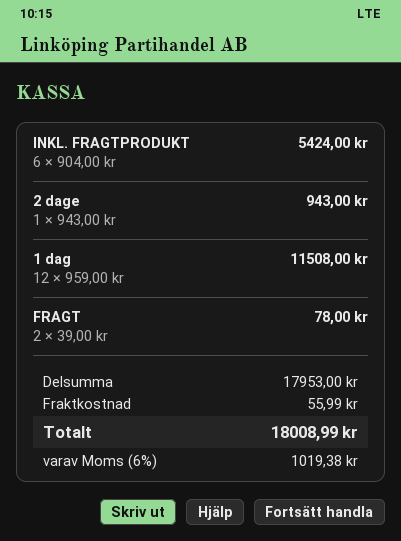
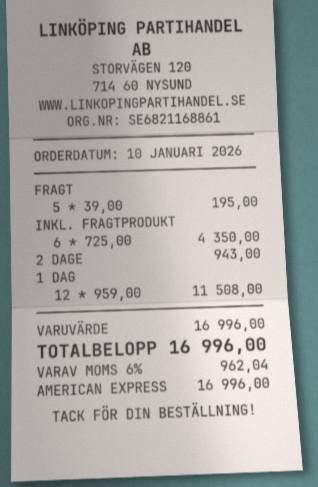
INKL. FRAGTPRODUKT: 6 x 904.00 = 5424.00 -> 6 x 725.00 = 4350.00
FRAGT: 2 x 39.00 = 78.00 -> 5 x 39.00 = 195.00
subtotal: 17953.00 -> 16996.00
shipping: 55.99 -> none
tax: 6% = 1019.38 -> 6% = 962.04
total: 18008.99 -> 16996.00

